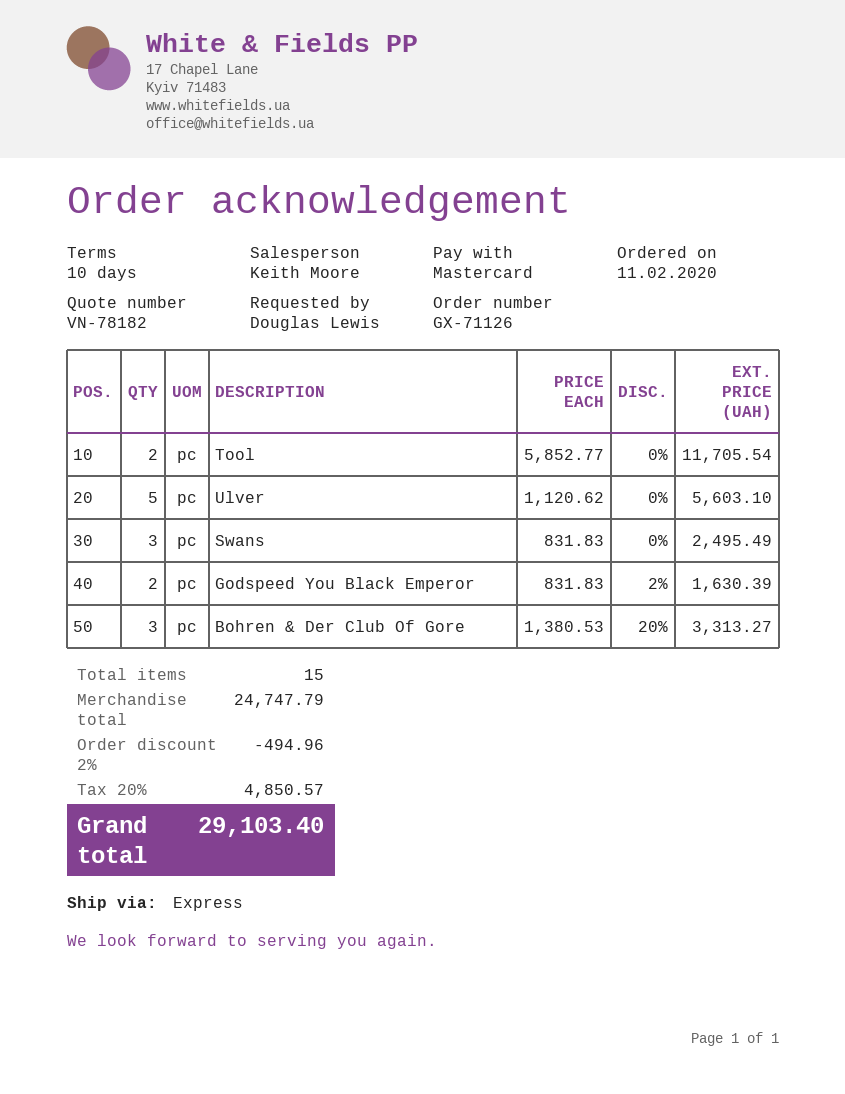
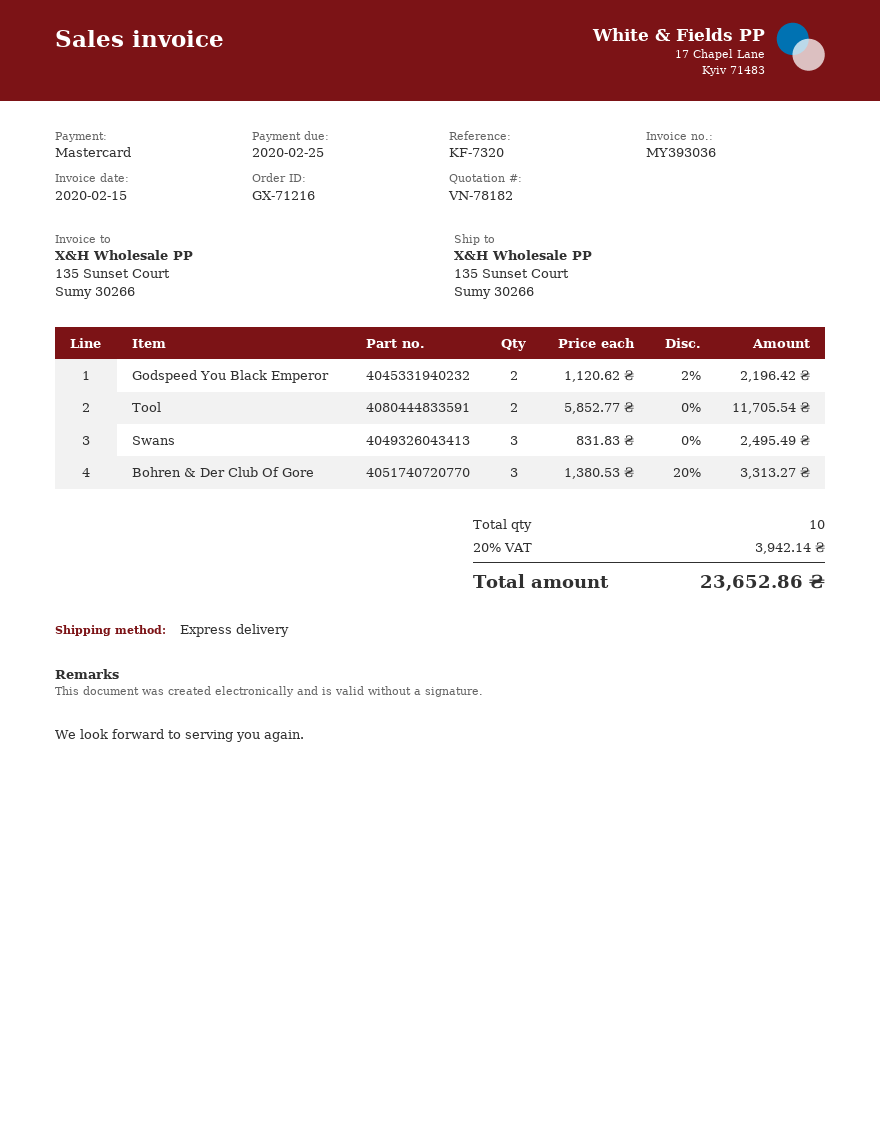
order number: GX-71126 -> GX-71216
Ulver: 5 x 1120.62 = 5603.10 -> none
Godspeed You Black Emperor: 2 x 831.83 - 2% = 1630.39 -> 2 x 1120.62 - 2% = 2196.42
total quantity: 15 -> 10
discount: 2% = 494.96 -> none
tax: 20% = 4850.57 -> 20% = 3942.14
total: 29103.40 -> 23652.86

